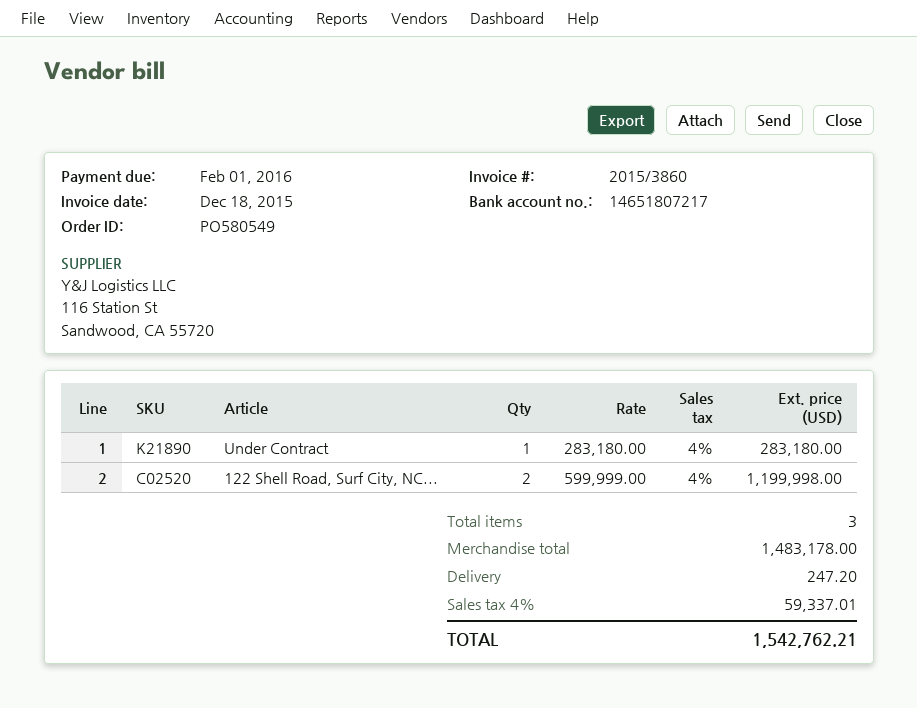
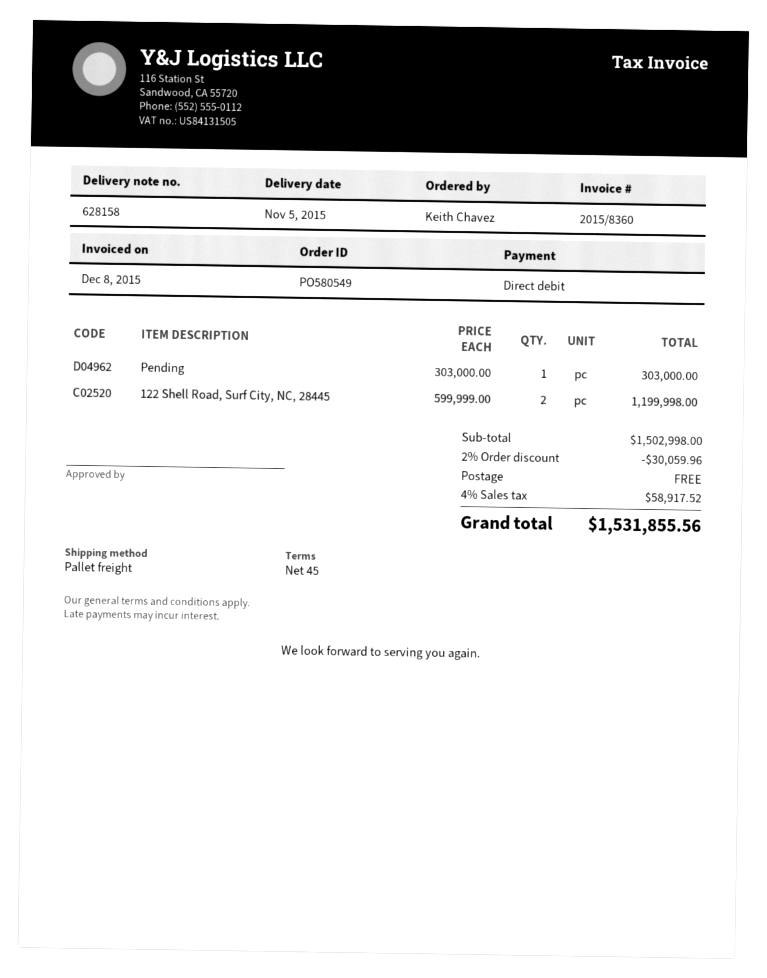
invoice number: 2015/3860 -> 2015/8360
invoice date: 2015-12-18 -> 2015-12-08
Under Contract: 1 x 283180.00 = 283180.00 -> none
Pending: none -> 1 x 303000.00 = 303000.00
subtotal: 1483178.00 -> 1502998.00
discount: none -> 2% = 30059.96
shipping: 247.20 -> 0.00
tax: 4% = 59337.01 -> 4% = 58917.52
total: 1542762.21 -> 1531855.56

